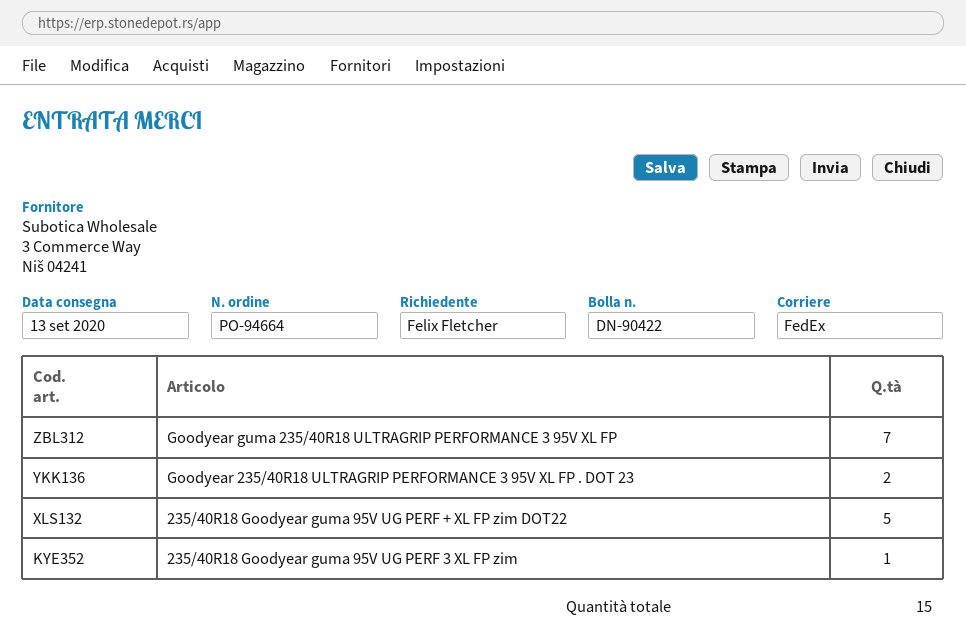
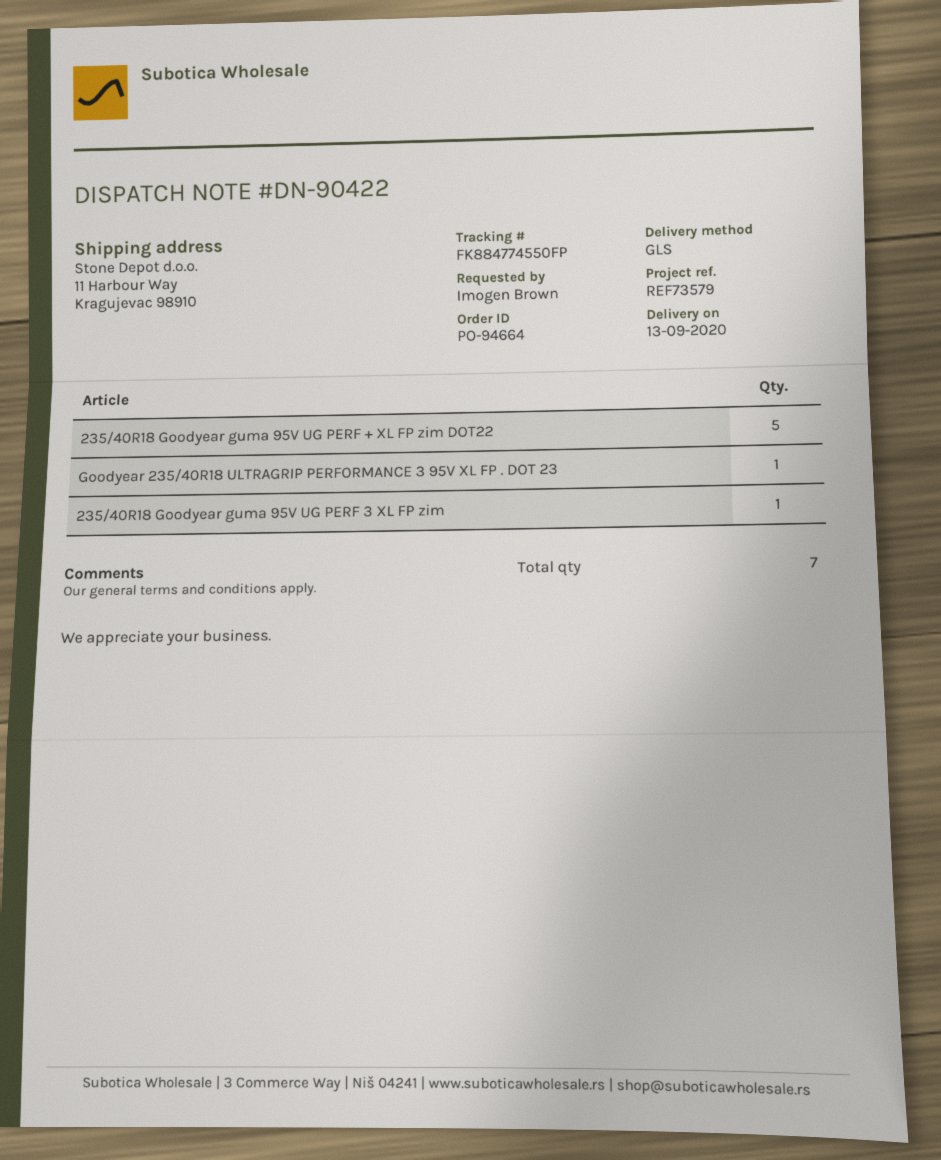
ordered by: Felix Fletcher -> Imogen Brown
shipping method: FedEx -> GLS
Goodyear guma 235/40R18 ULTRAGRIP PERFORMANCE 3 95V XL FP: 7 -> none
Goodyear 235/40R18 ULTRAGRIP PERFORMANCE 3 95V XL FP . DOT 23: 2 -> 1
total quantity: 15 -> 7

